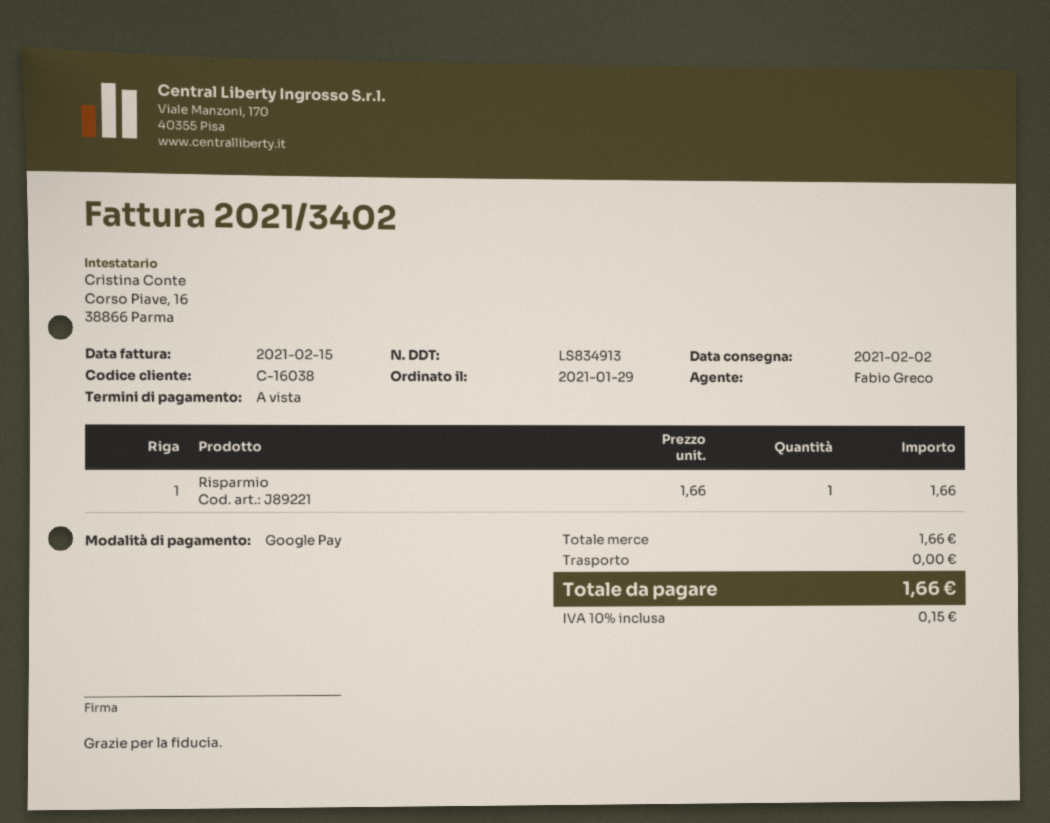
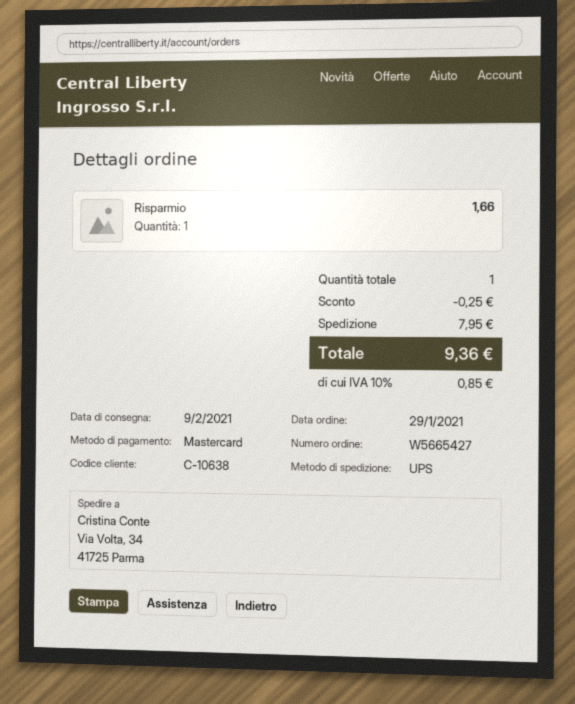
delivery date: 2021-02-02 -> 2021-02-09
customer number: C-16038 -> C-10638
payment method: Google Pay -> Mastercard
discount: none -> 0.25
shipping: 0.00 -> 7.95
tax: 10% = 0.15 -> 10% = 0.85
total: 1.66 -> 9.36

